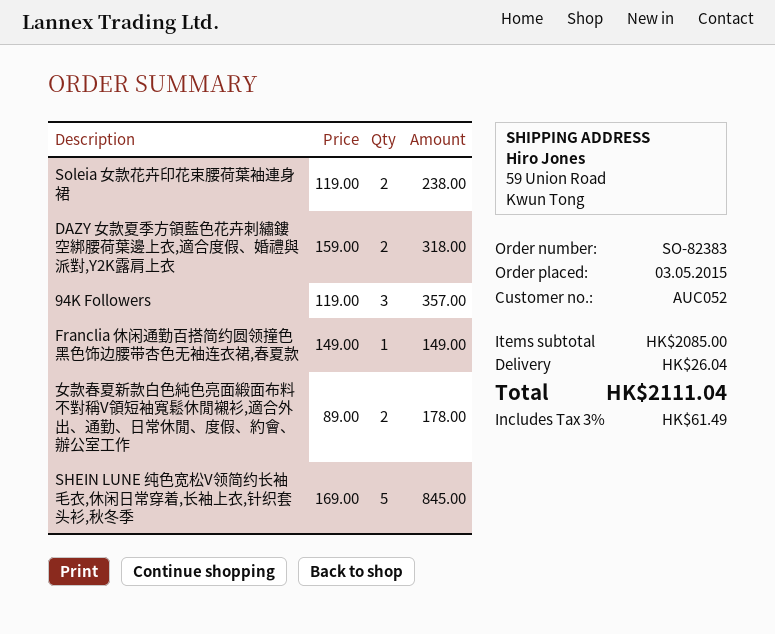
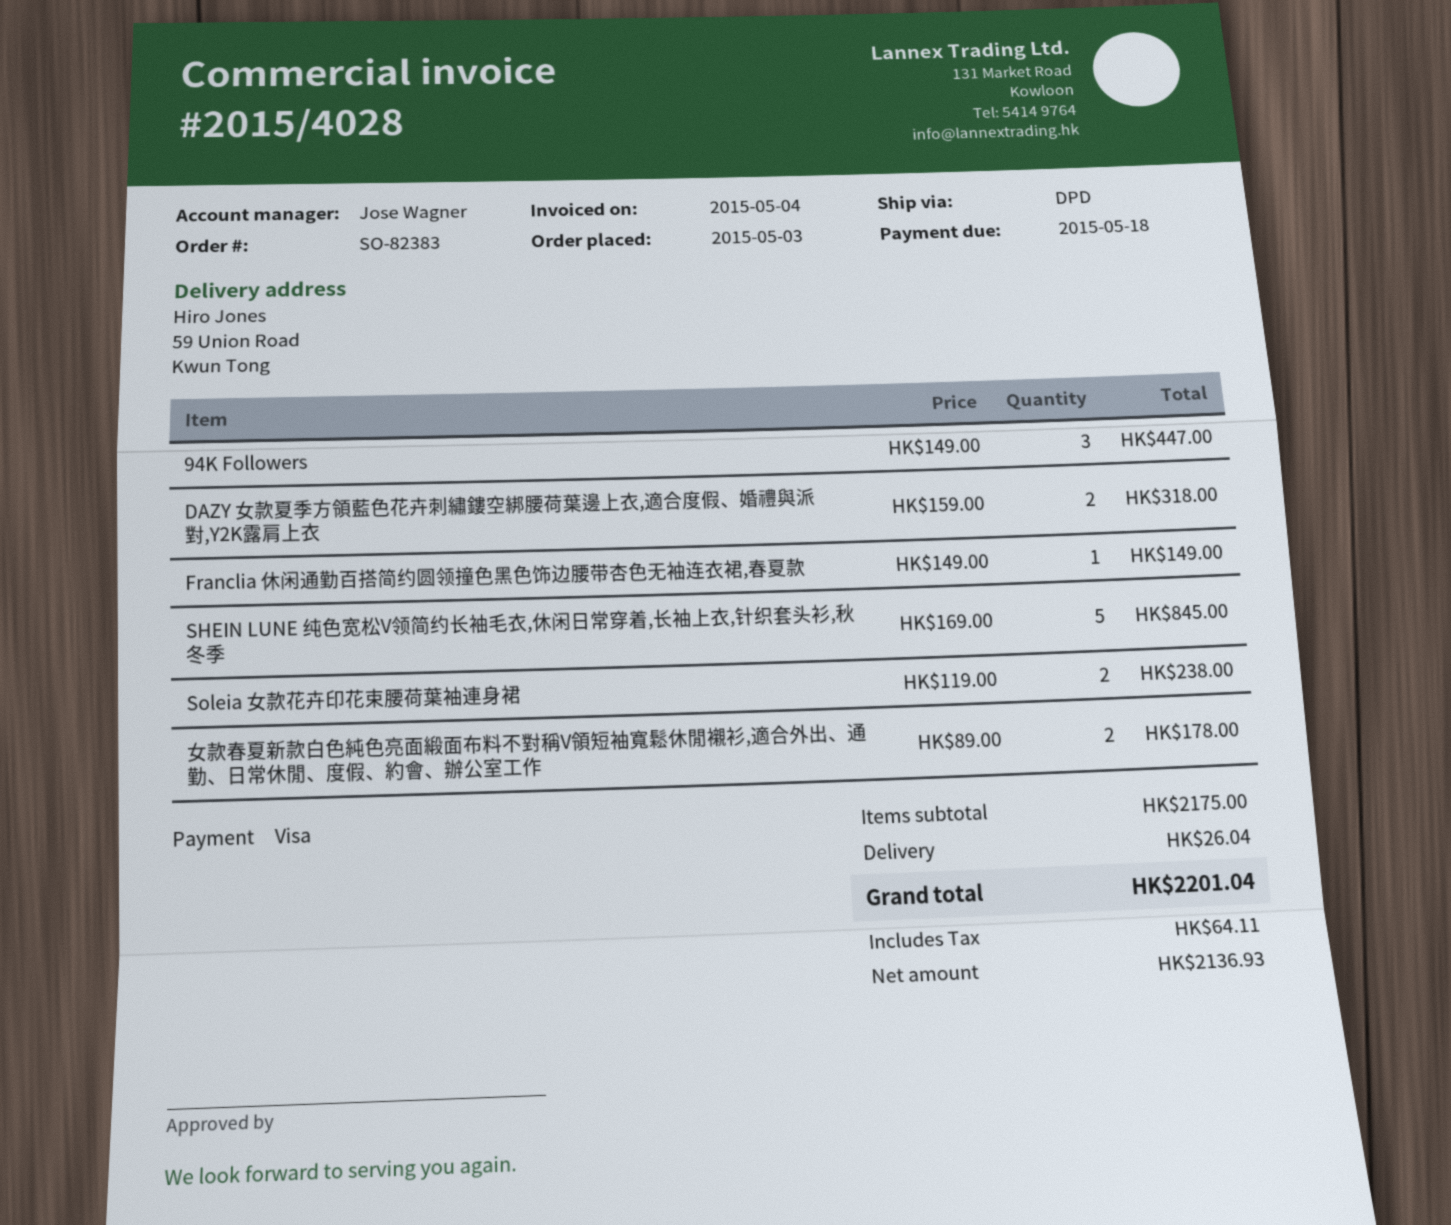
94K Followers: 3 x 119.00 = 357.00 -> 3 x 149.00 = 447.00
subtotal: 2085.00 -> 2175.00
tax: 61.49 -> 64.11
total: 2111.04 -> 2201.04

